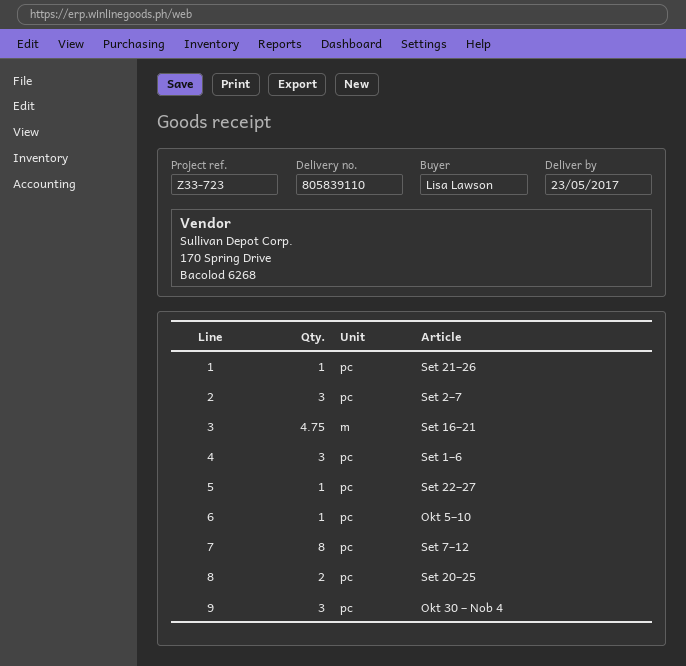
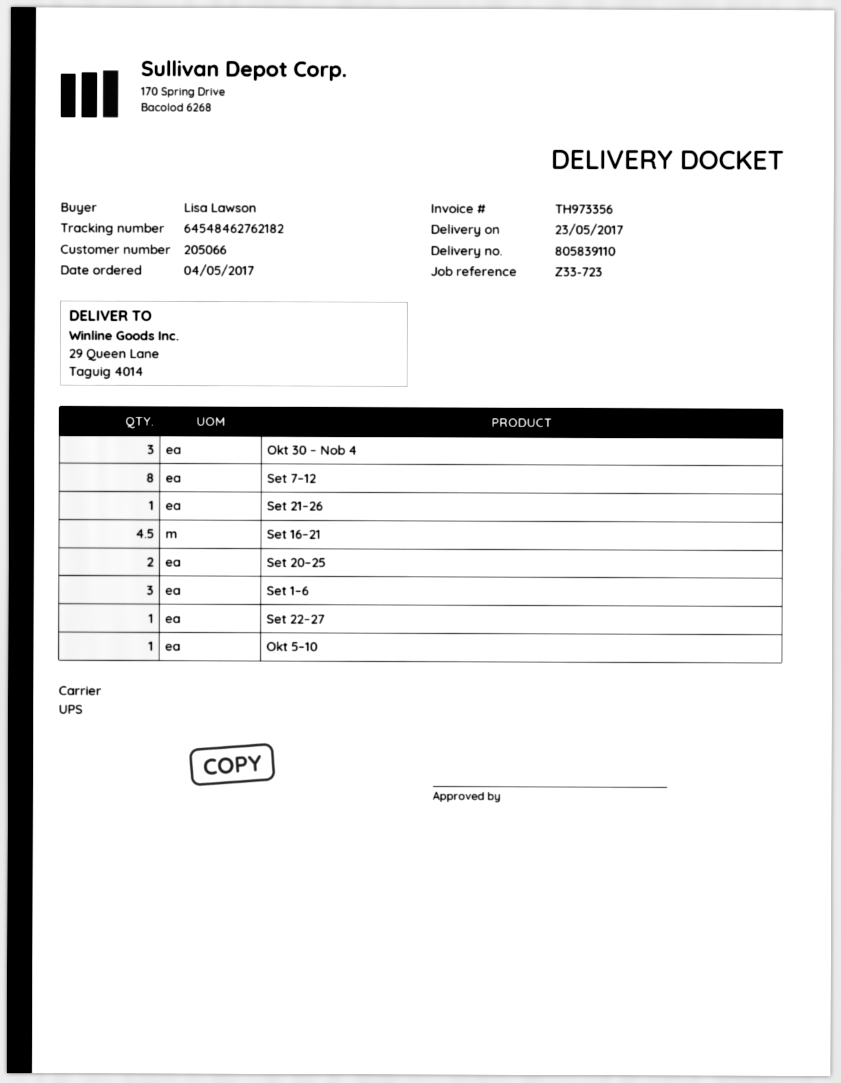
Set 2–7: 3 -> none
Set 16–21: 4.75 -> 4.5

